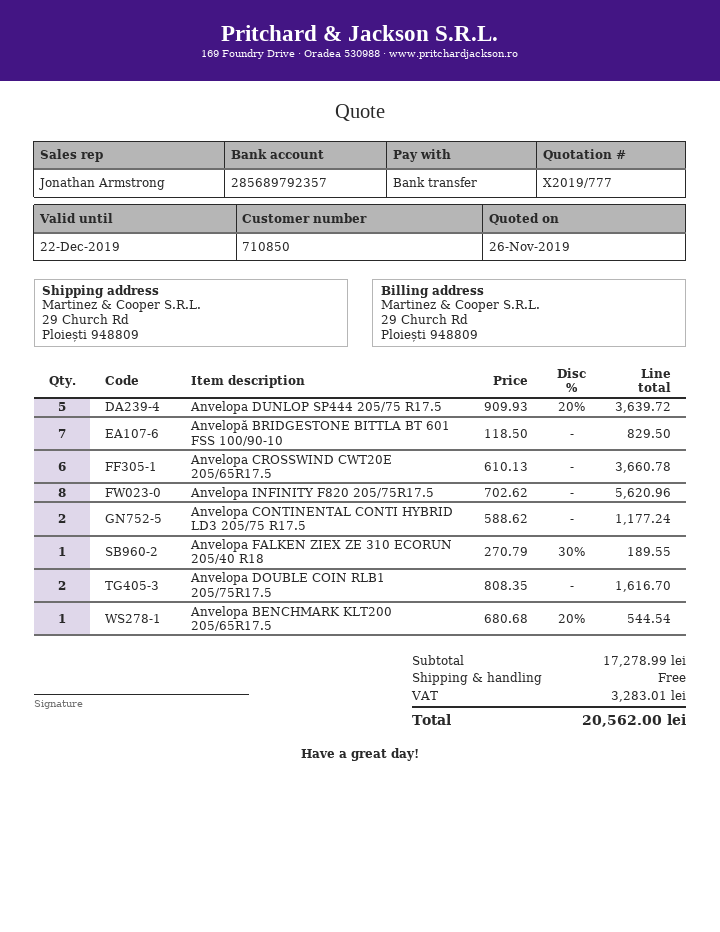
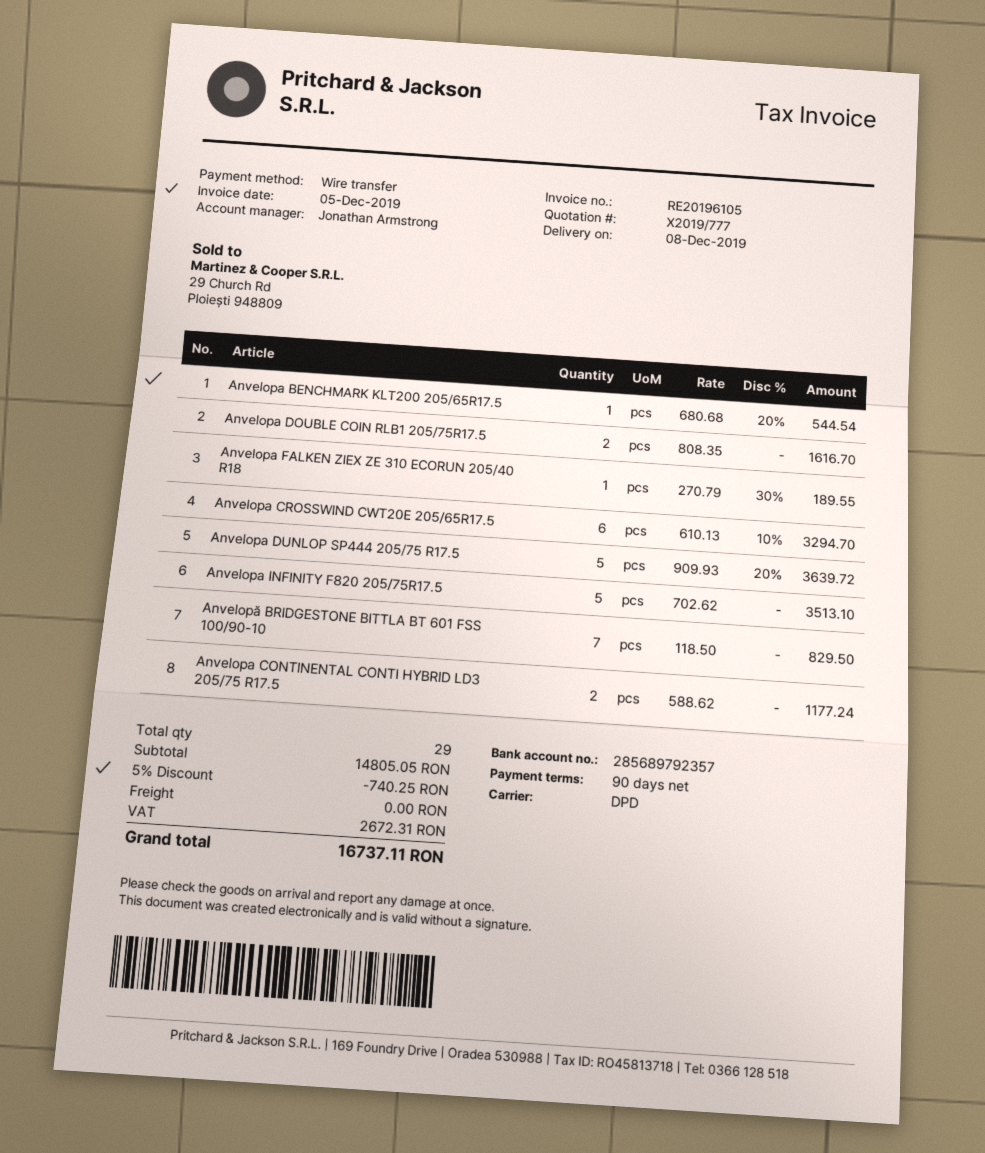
Anvelopa CROSSWIND CWT20E 205/65R17.5: 6 x 610.13 = 3660.78 -> 6 x 610.13 - 10% = 3294.70
Anvelopa INFINITY F820 205/75R17.5: 8 x 702.62 = 5620.96 -> 5 x 702.62 = 3513.10
subtotal: 17278.99 -> 14805.05
discount: none -> 5% = 740.25
tax: 3283.01 -> 2672.31
total: 20562.00 -> 16737.11

